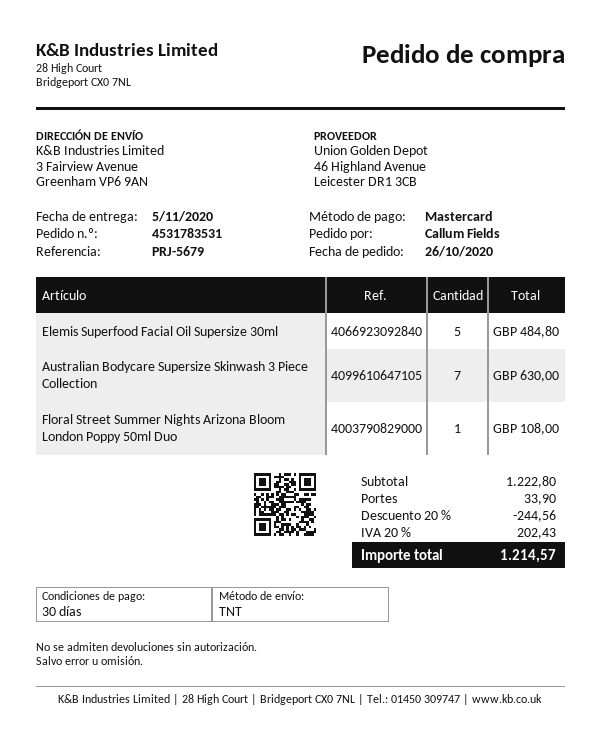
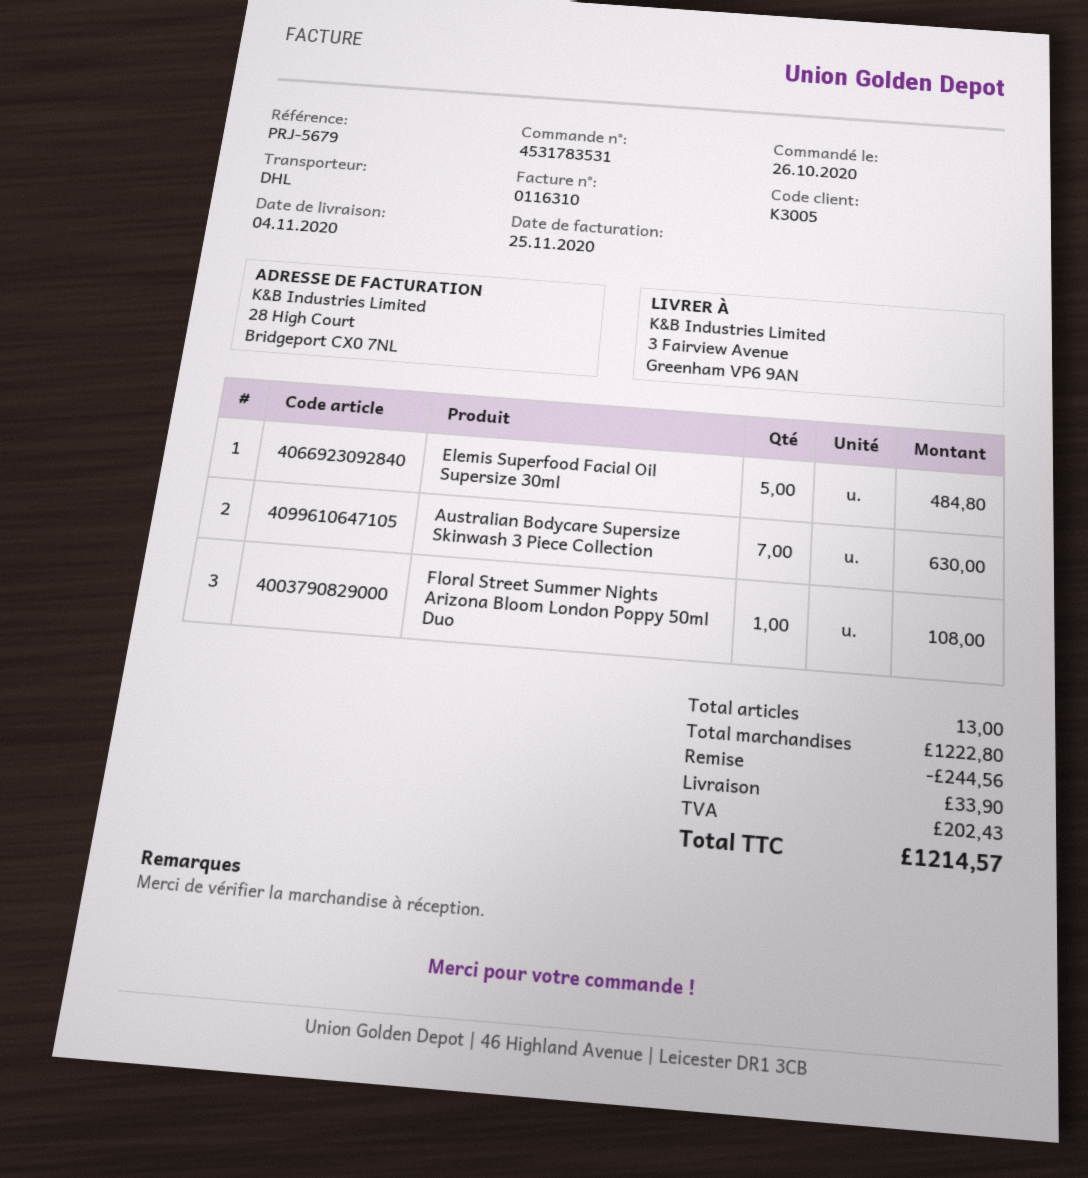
delivery date: 2020-11-05 -> 2020-11-04
shipping method: TNT -> DHL

